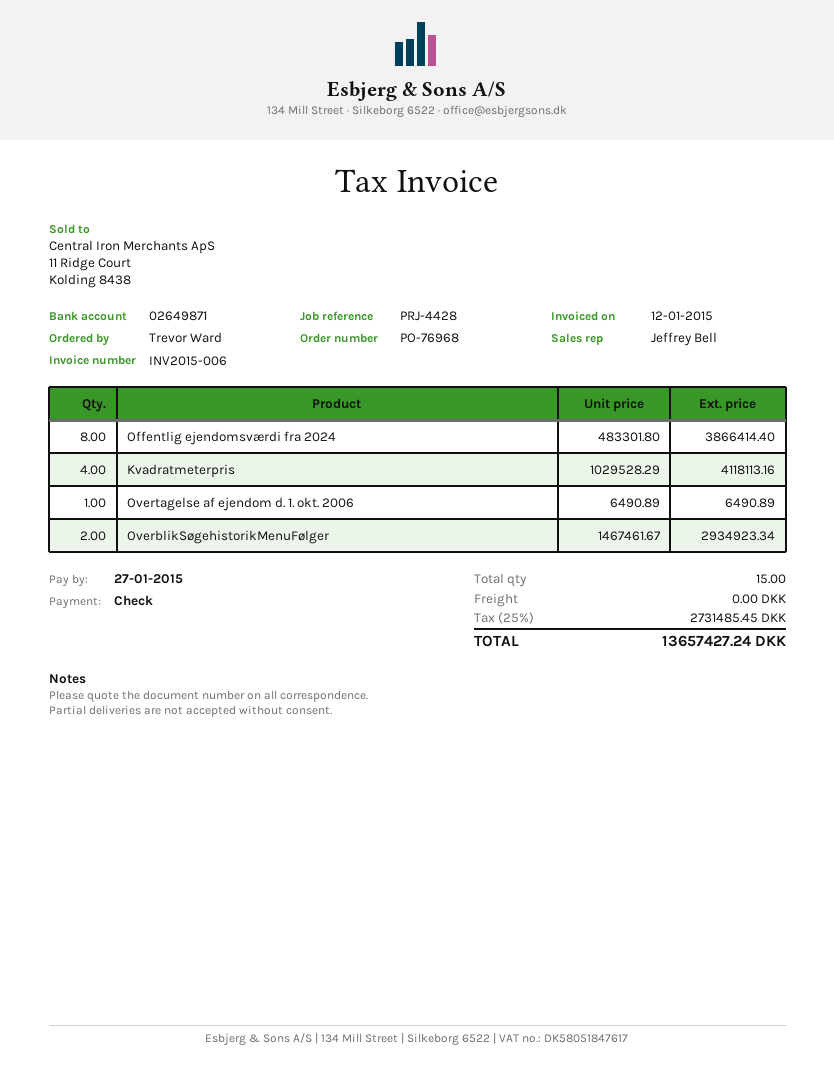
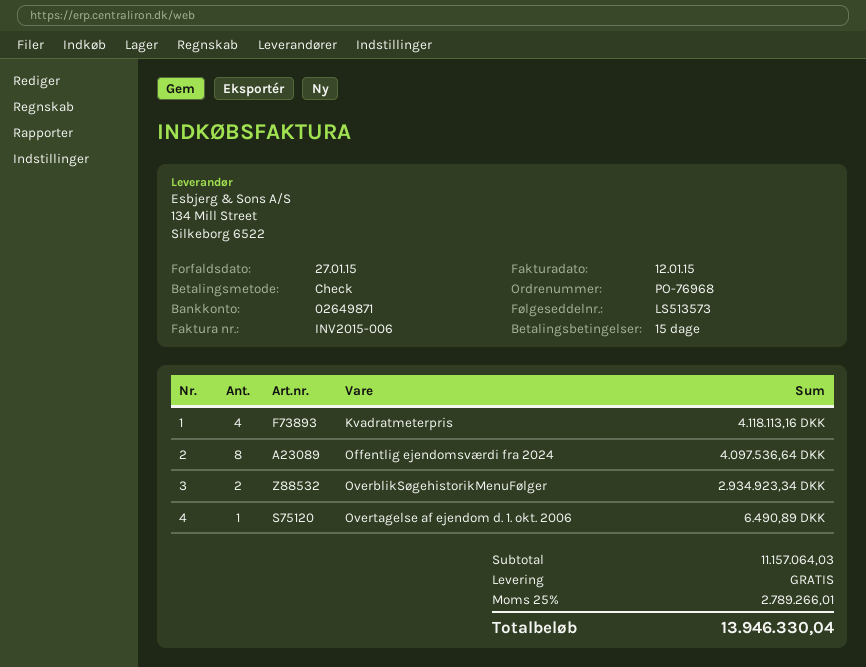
Offentlig ejendomsværdi fra 2024: 8 for 3866414.40 -> 8 for 4097536.64
tax: 25% = 2731485.45 -> 25% = 2789266.01
total: 13657427.24 -> 13946330.04

